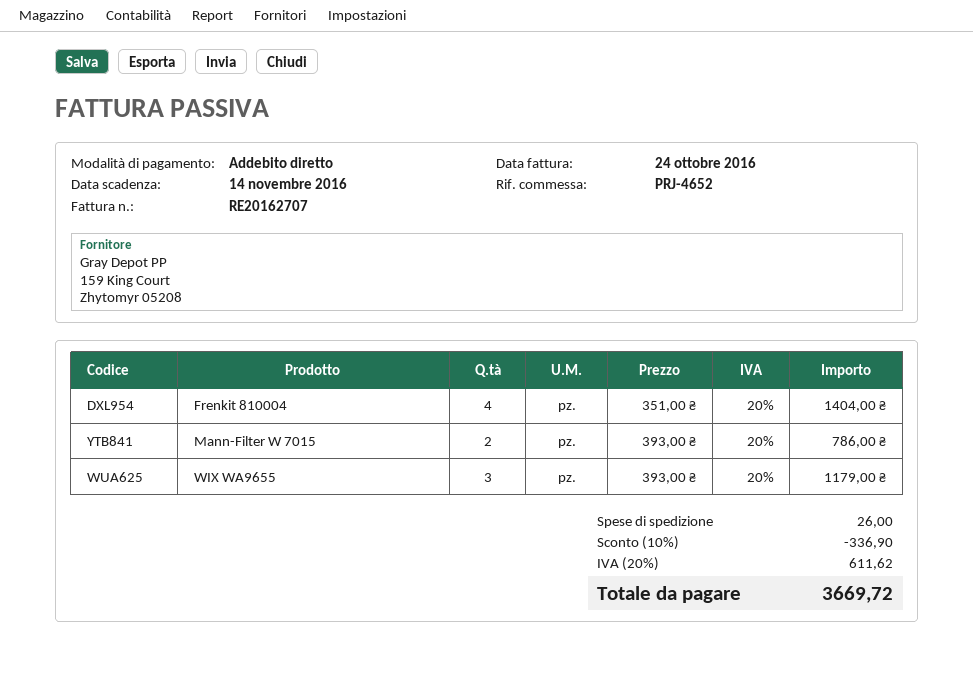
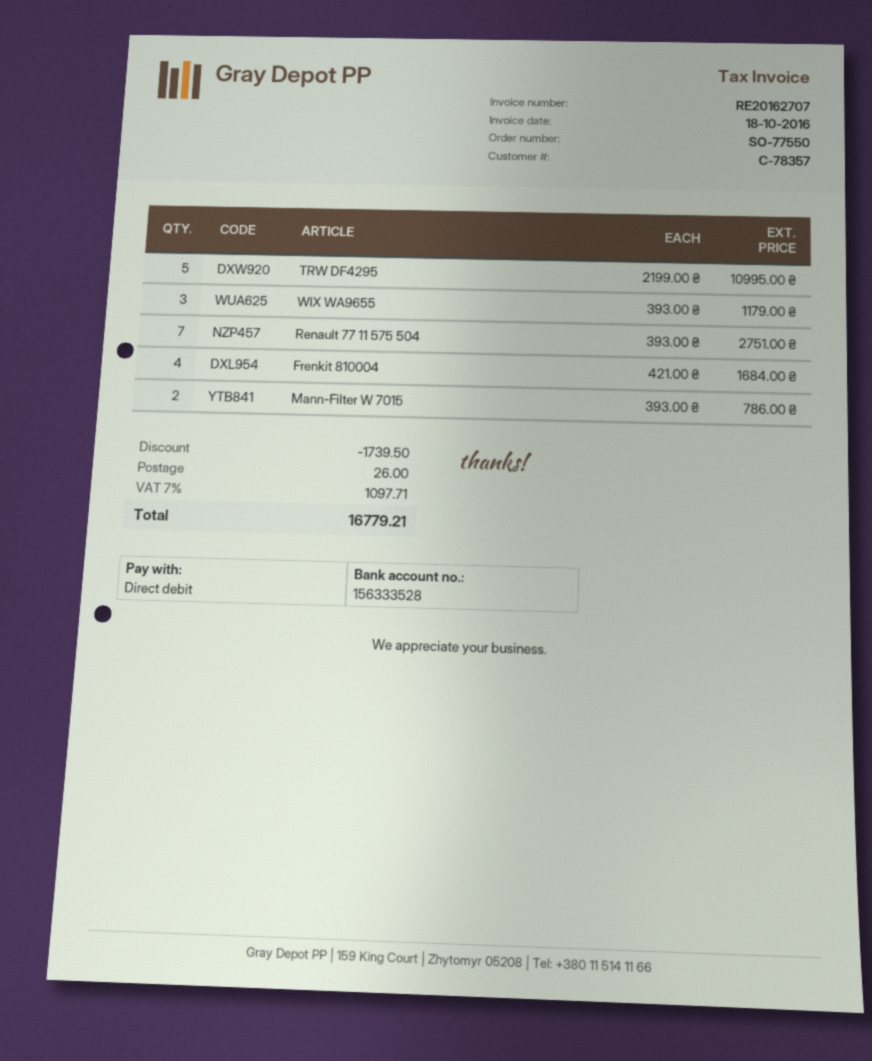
invoice date: 2016-10-24 -> 2016-10-18
Frenkit 810004: 4 x 351.00 = 1404.00 -> 4 x 421.00 = 1684.00
TRW DF4295: none -> 5 x 2199.00 = 10995.00
Renault 77 11 575 504: none -> 7 x 393.00 = 2751.00
discount: 336.90 -> 1739.50
tax: 20% = 611.62 -> 7% = 1097.71
total: 3669.72 -> 16779.21

